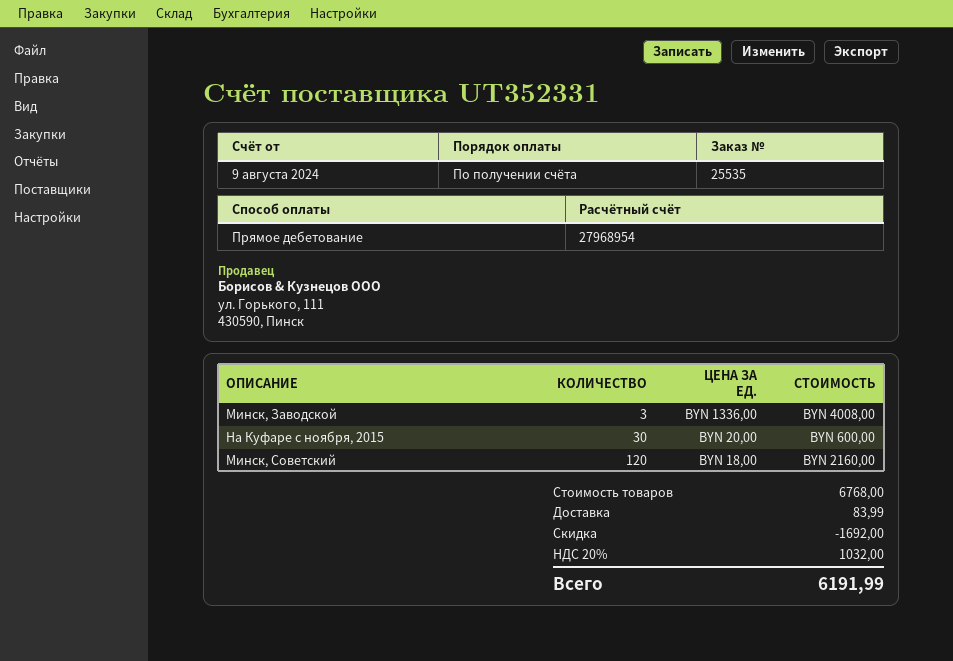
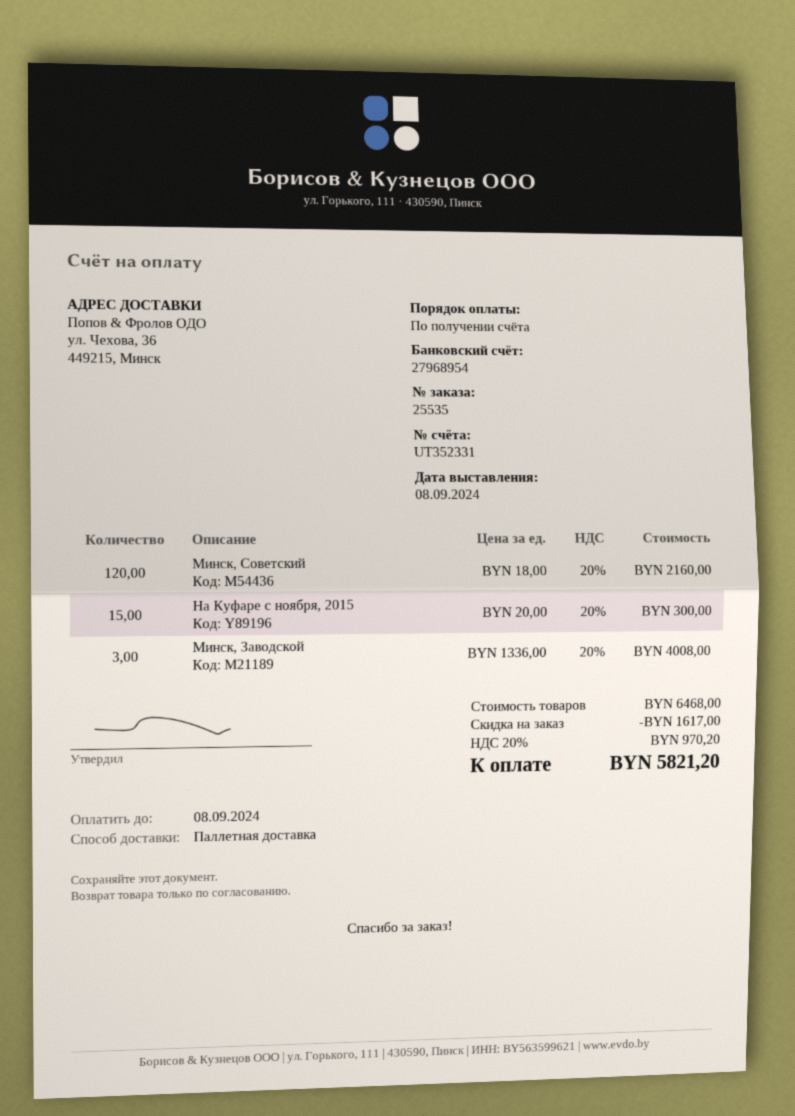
invoice date: 2024-08-09 -> 2024-09-08
На Куфаре с ноября, 2015: 30 x 20.00 = 600.00 -> 15 x 20.00 = 300.00
subtotal: 6768.00 -> 6468.00
discount: 1692.00 -> 1617.00
shipping: 83.99 -> none
tax: 20% = 1032.00 -> 20% = 970.20
total: 6191.99 -> 5821.20

